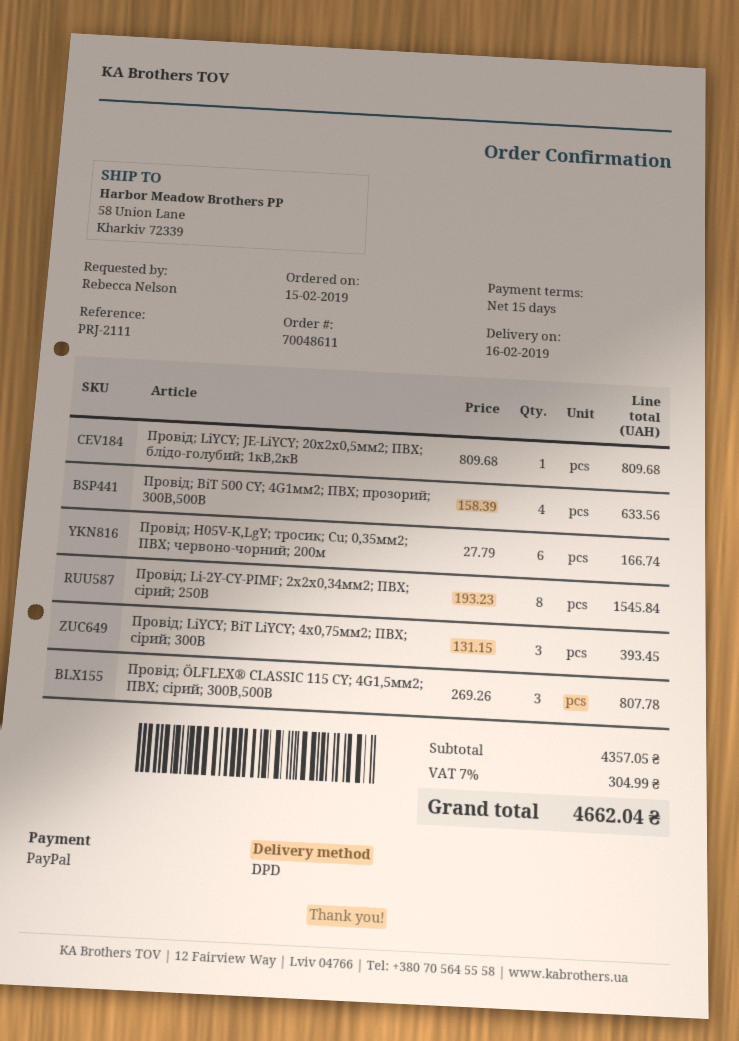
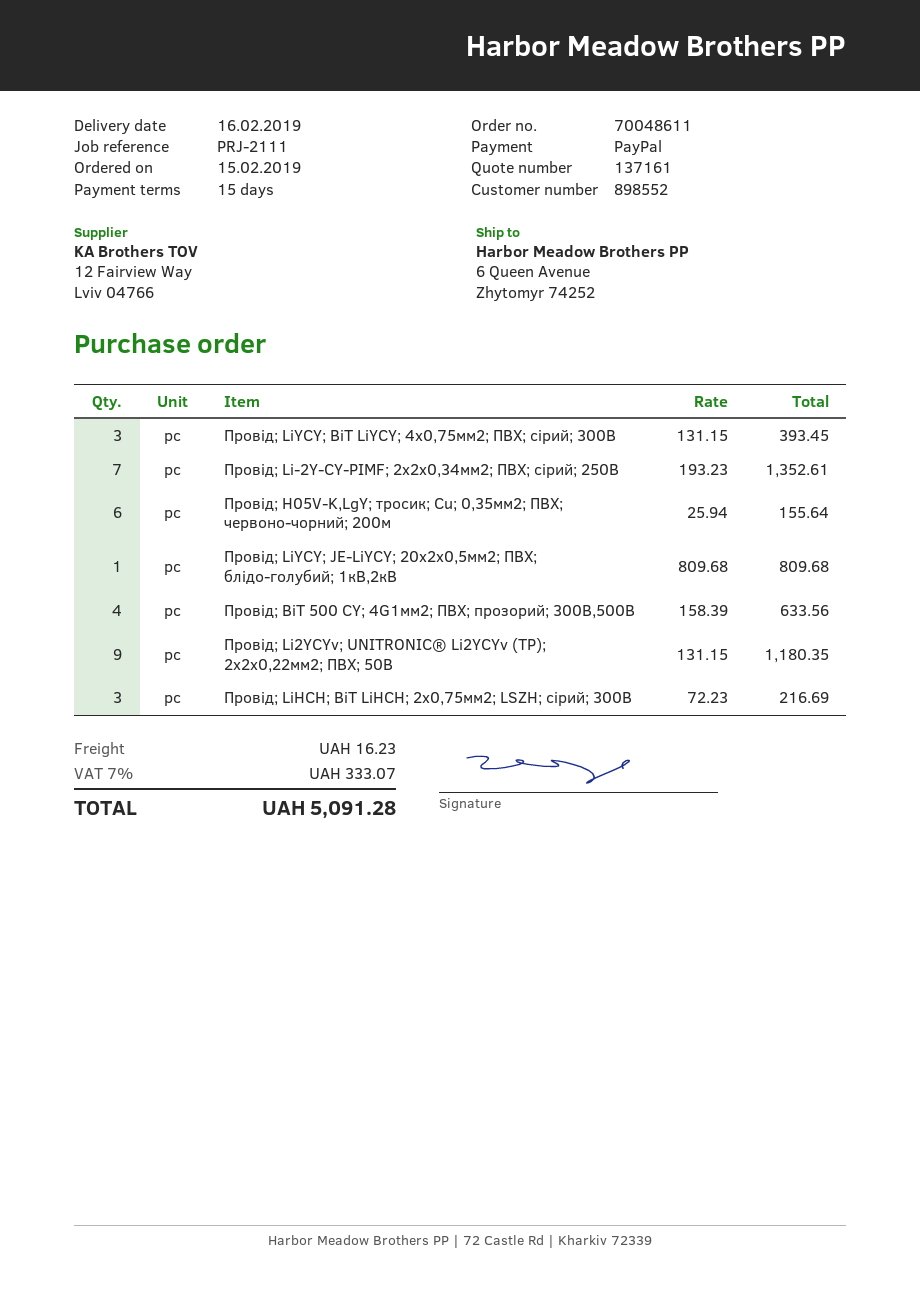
ship to: 58 Union Lane, Kharkiv 72339 -> 6 Queen Avenue, Zhytomyr 74252
Провід; H05V-K,LgY; тросик; Cu; 0,35мм2; ПВХ; червоно-чорний; 200м: 6 x 27.79 = 166.74 -> 6 x 25.94 = 155.64
Провід; Li-2Y-CY-PIMF; 2x2x0,34мм2; ПВХ; сірий; 250В: 8 x 193.23 = 1545.84 -> 7 x 193.23 = 1352.61
Провід; ÖLFLEX® CLASSIC 115 CY; 4G1,5мм2; ПВХ; сірий; 300В,500В: 3 x 269.26 = 807.78 -> none
Провід; Li2YCYv; UNITRONIC® Li2YCYv (TP); 2x2x0,22мм2; ПВХ; 50В: none -> 9 x 131.15 = 1180.35
Провід; LiHCH; BiT LiHCH; 2x0,75мм2; LSZH; сірий; 300В: none -> 3 x 72.23 = 216.69
shipping: none -> 16.23
tax: 7% = 304.99 -> 7% = 333.07
total: 4662.04 -> 5091.28

